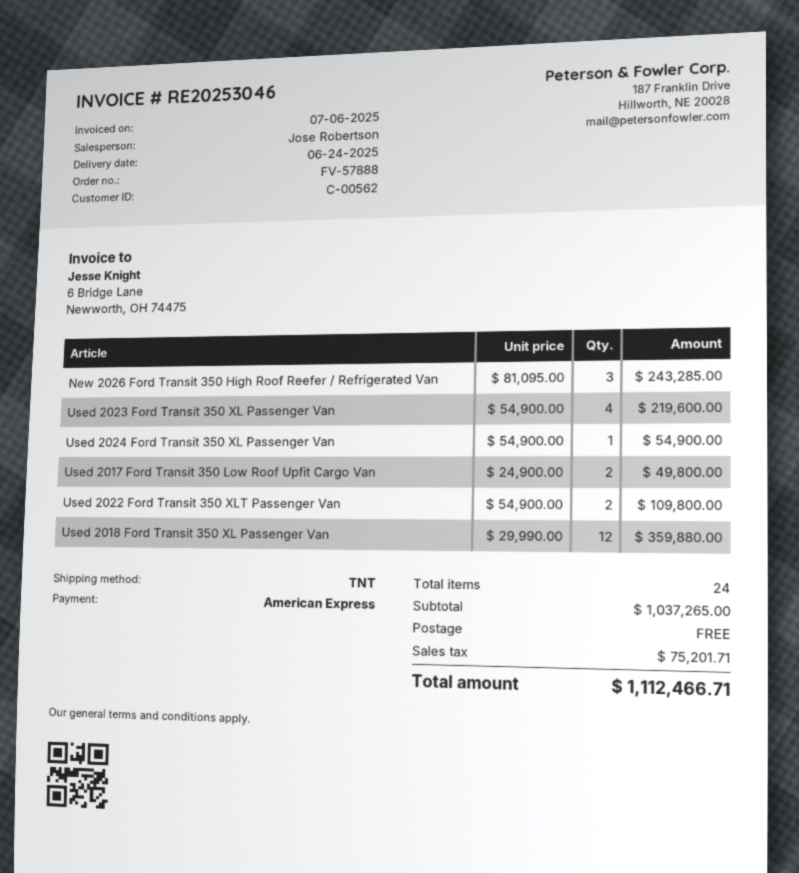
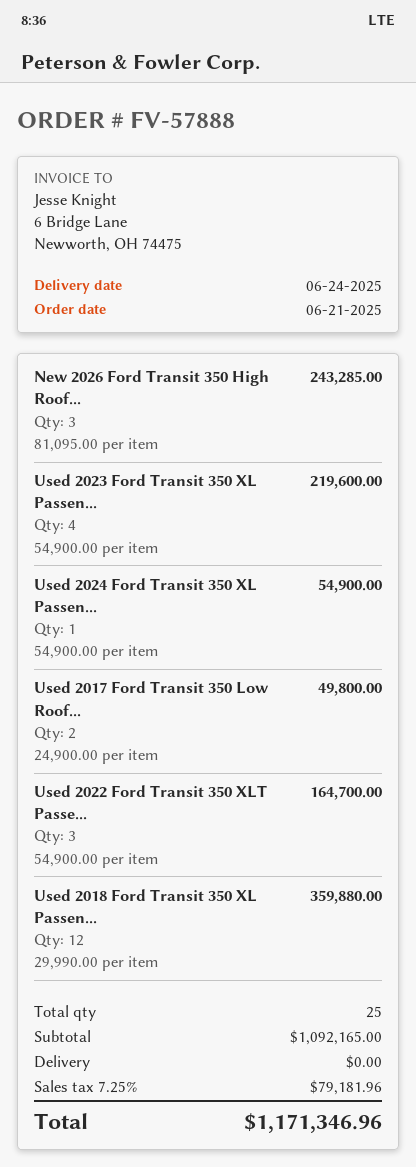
Used 2022 Ford Transit 350 XLT Passenger Van: 2 x 54900.00 = 109800.00 -> 3 x 54900.00 = 164700.00
total quantity: 24 -> 25
subtotal: 1037265.00 -> 1092165.00
tax: 75201.71 -> 79181.96
total: 1112466.71 -> 1171346.96

